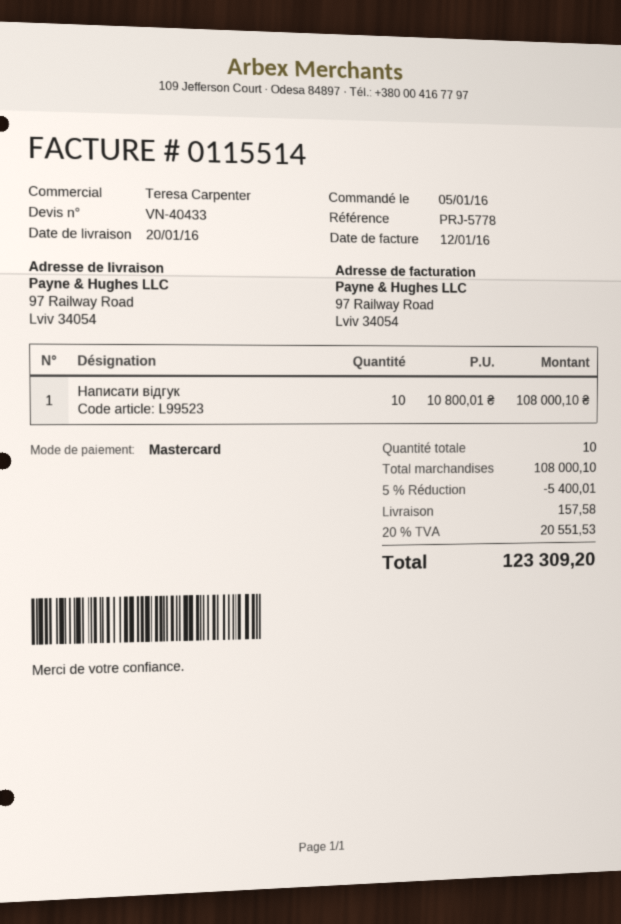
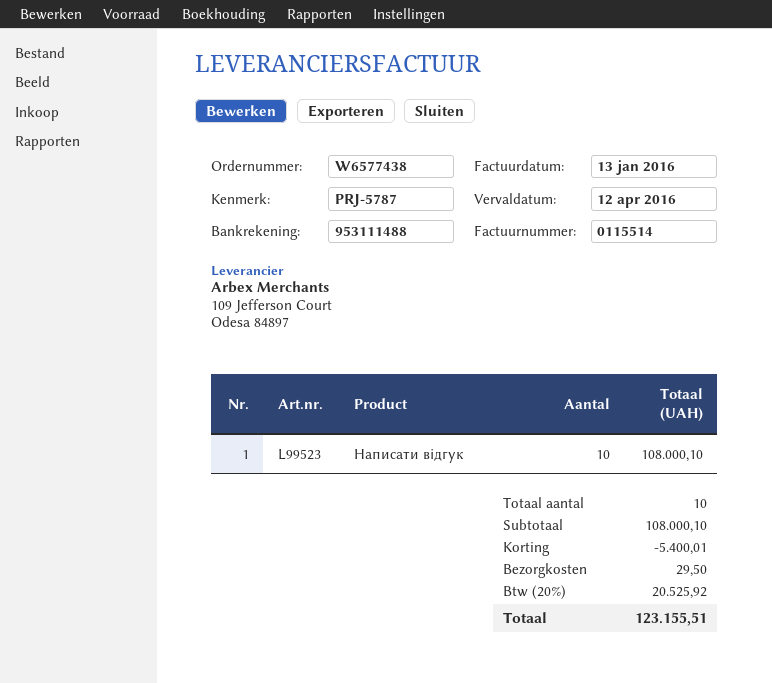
invoice date: 2016-01-12 -> 2016-01-13
reference: PRJ-5778 -> PRJ-5787
shipping: 157.58 -> 29.50
tax: 20% = 20551.53 -> 20% = 20525.92
total: 123309.20 -> 123155.51

